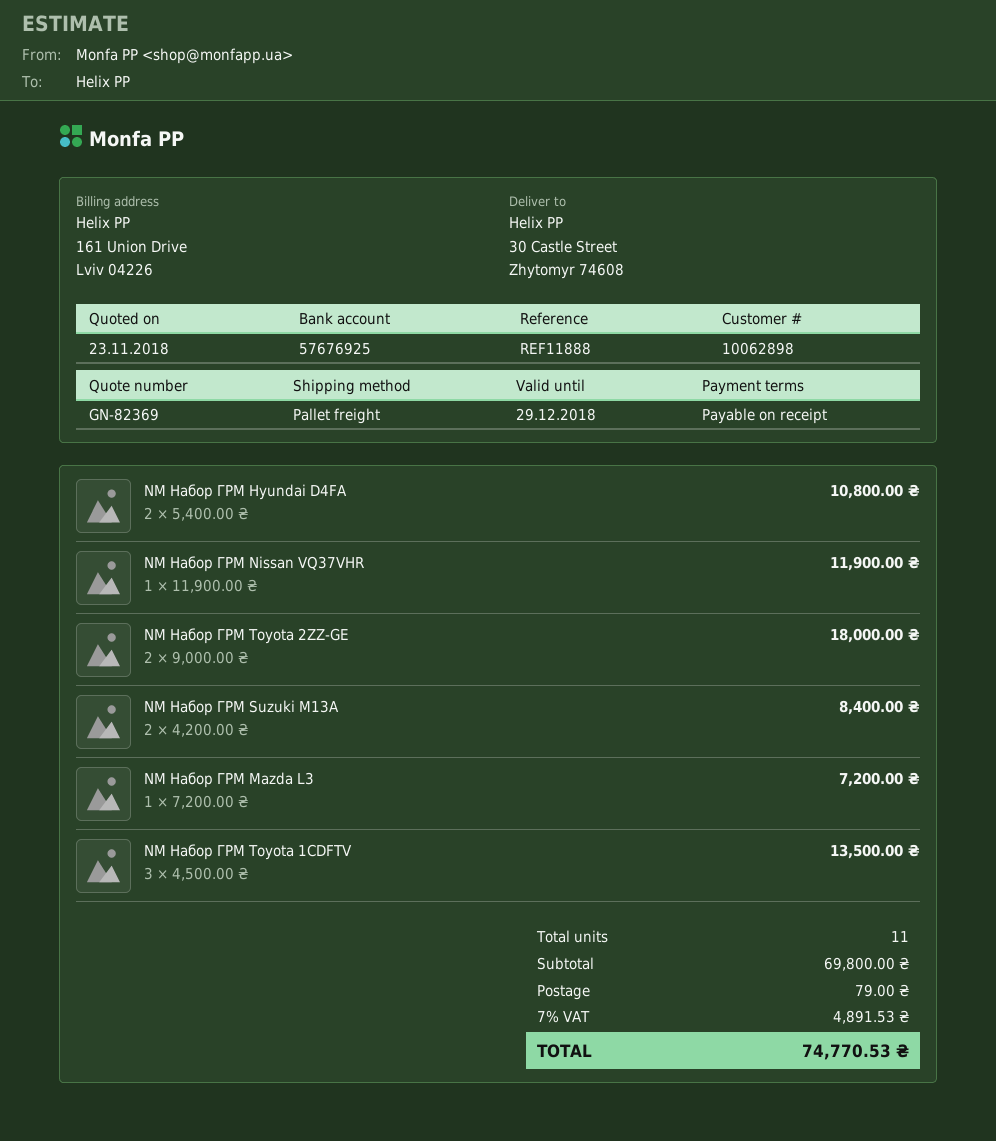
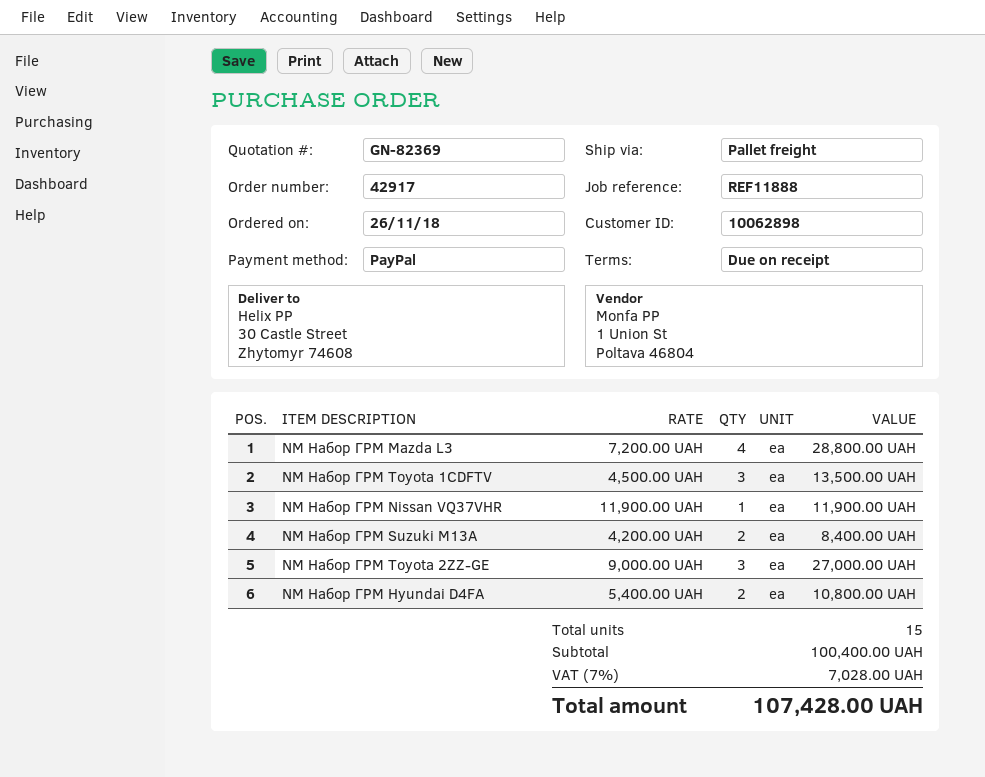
NM Набор ГРМ Toyota 2ZZ-GE: 2 x 9000.00 = 18000.00 -> 3 x 9000.00 = 27000.00
NM Набор ГРМ Mazda L3: 1 x 7200.00 = 7200.00 -> 4 x 7200.00 = 28800.00
total quantity: 11 -> 15
subtotal: 69800.00 -> 100400.00
shipping: 79.00 -> none
tax: 7% = 4891.53 -> 7% = 7028.00
total: 74770.53 -> 107428.00

